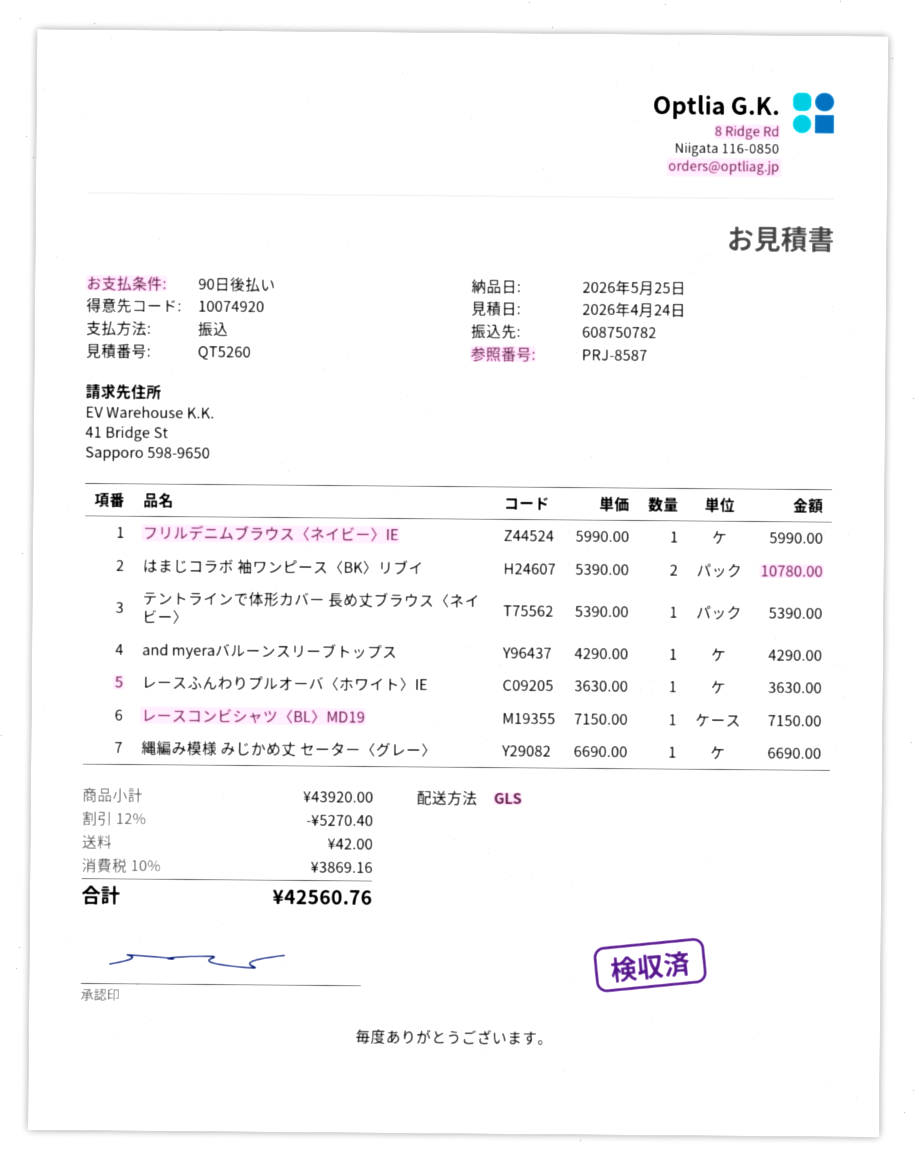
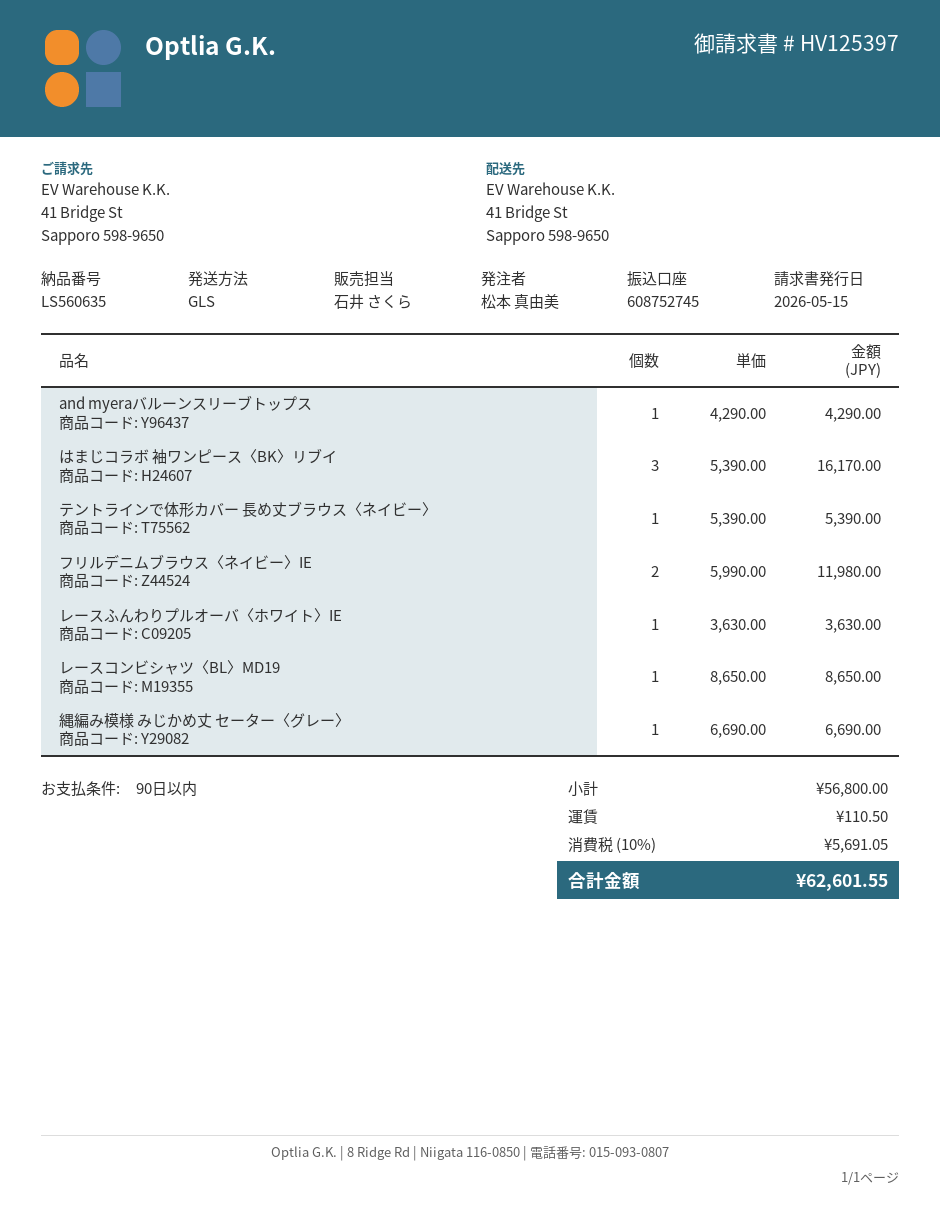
bank account: 608750782 -> 608752745
フリルデニムブラウス〈ネイビー〉IE: 1 x 5990.00 = 5990.00 -> 2 x 5990.00 = 11980.00
はまじコラボ 袖ワンピース〈BK〉リブイ: 2 x 5390.00 = 10780.00 -> 3 x 5390.00 = 16170.00
レースコンビシャツ〈BL〉MD19: 1 x 7150.00 = 7150.00 -> 1 x 8650.00 = 8650.00
subtotal: 43920.00 -> 56800.00
discount: 12% = 5270.40 -> none
shipping: 42.00 -> 110.50
tax: 10% = 3869.16 -> 10% = 5691.05
total: 42560.76 -> 62601.55

